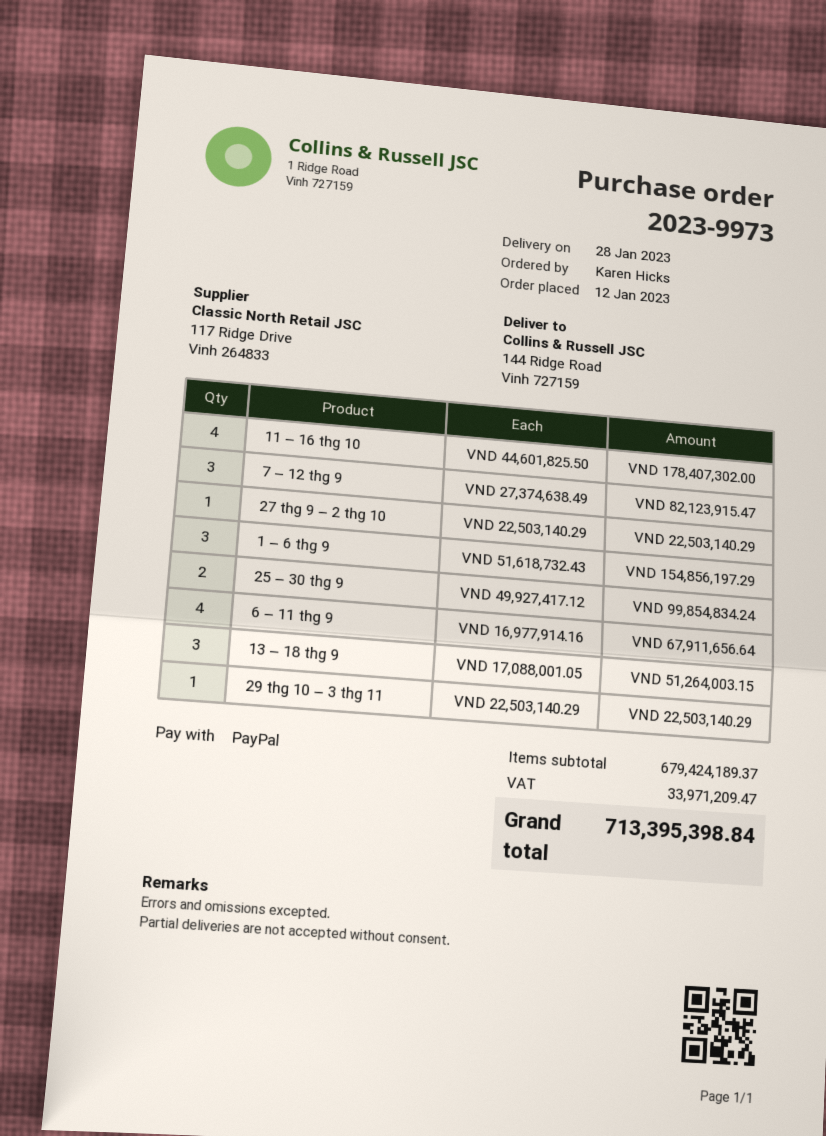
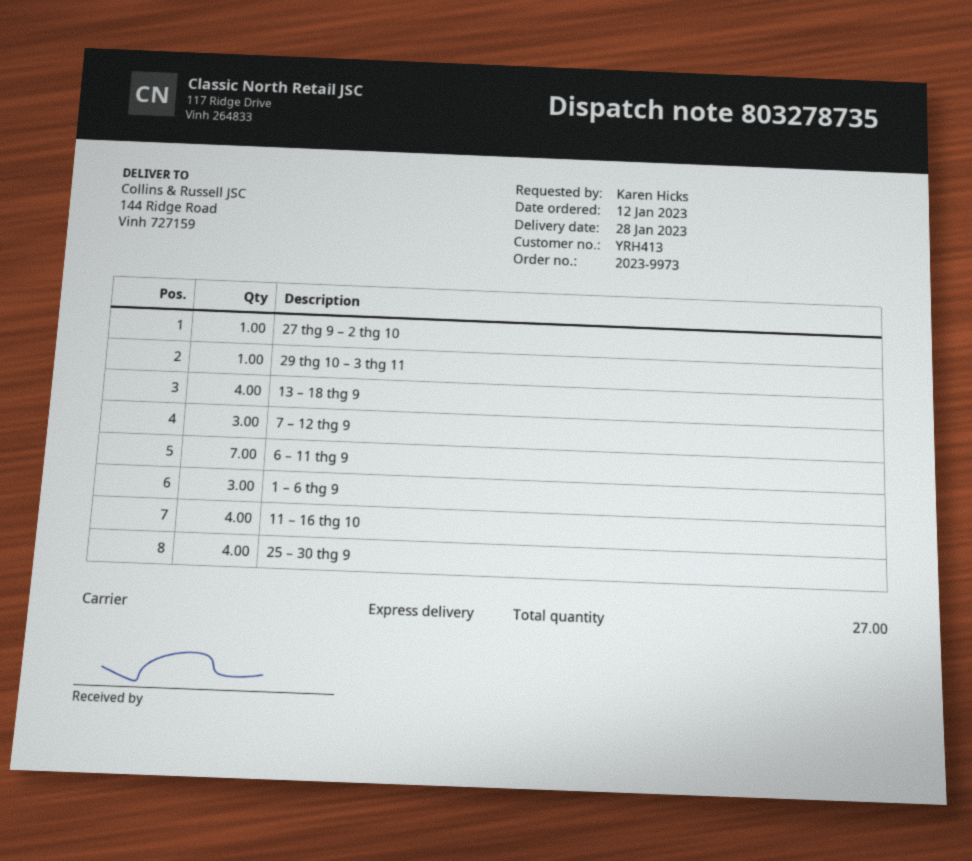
25 – 30 thg 9: 2 -> 4
6 – 11 thg 9: 4 -> 7
13 – 18 thg 9: 3 -> 4

